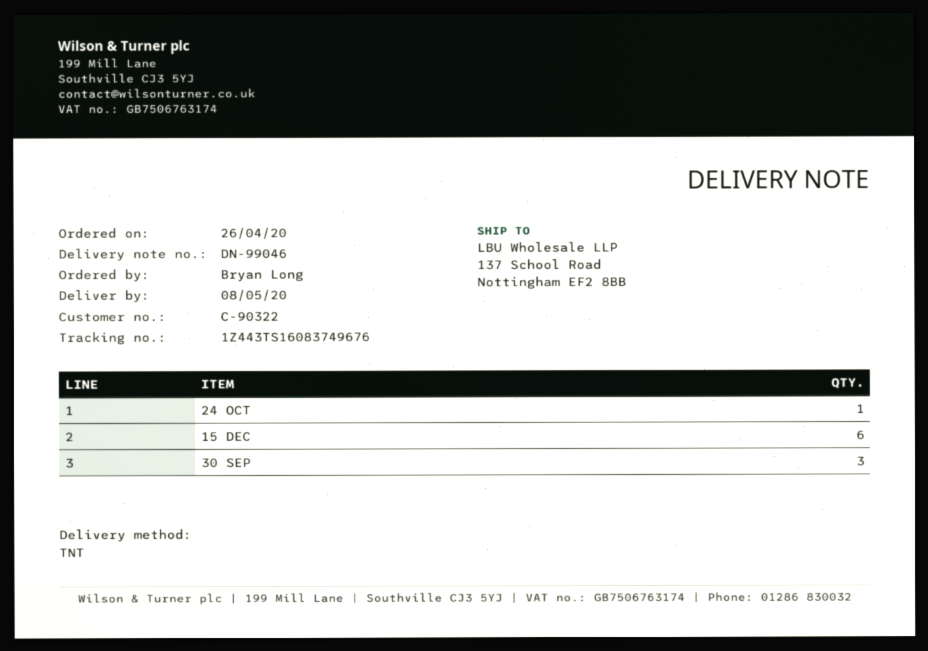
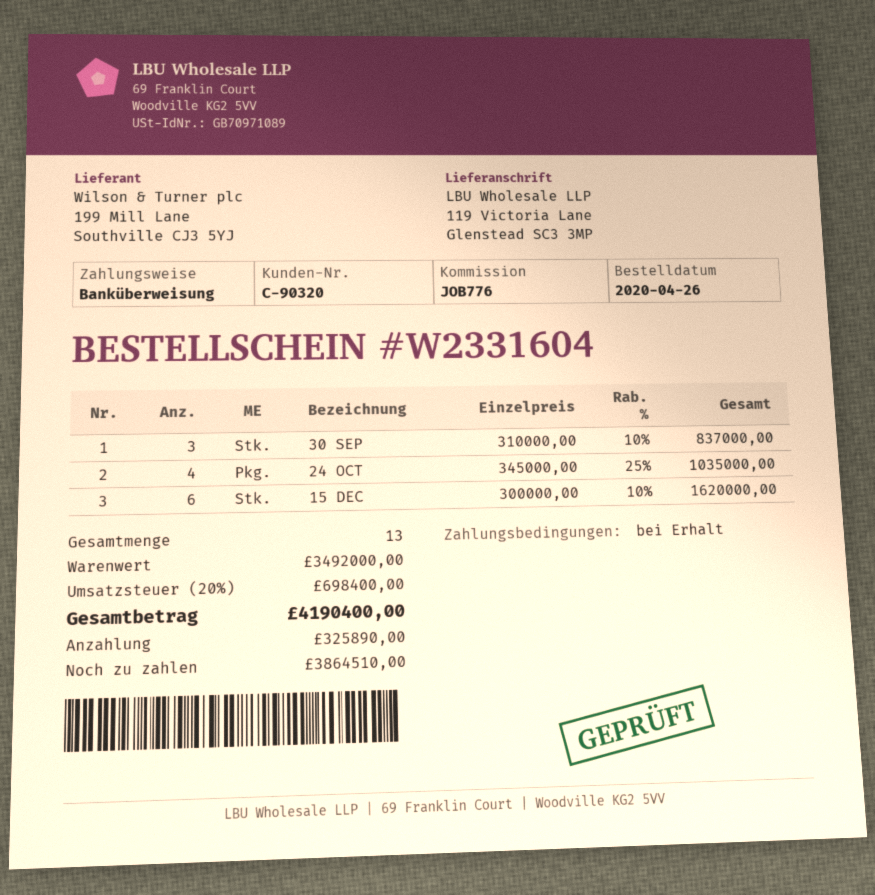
customer number: C-90322 -> C-90320
ship to: 137 School Road, Nottingham EF2 8BB -> 119 Victoria Lane, Glenstead SC3 3MP
24 OCT: 1 -> 4

